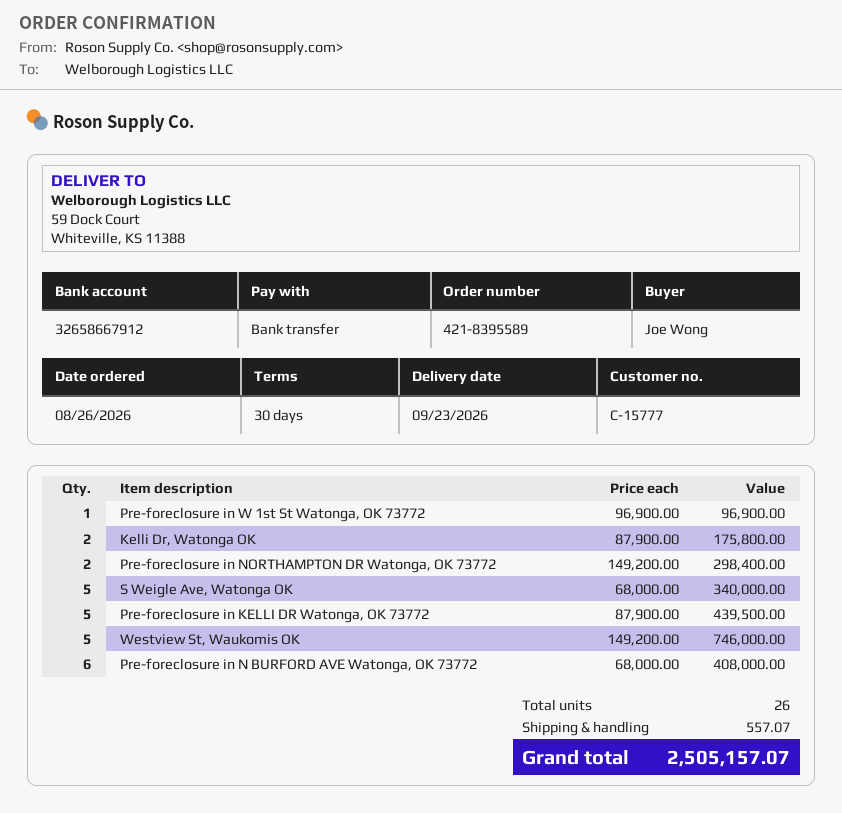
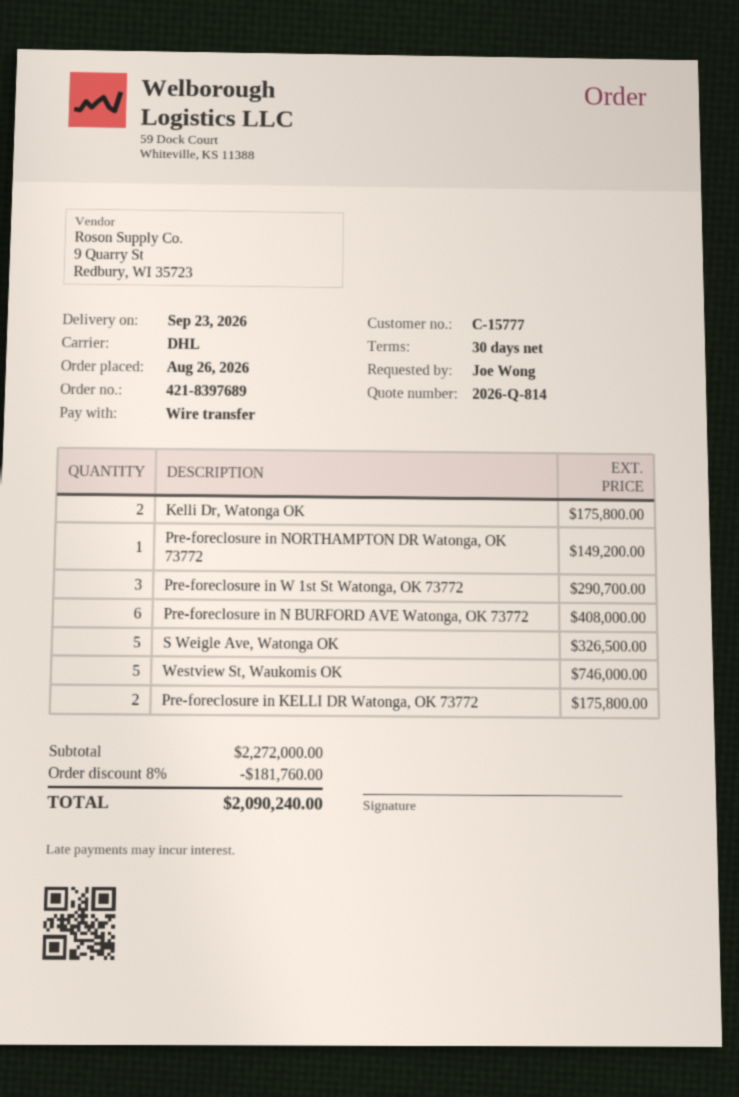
order number: 421-8395589 -> 421-8397689
Pre-foreclosure in W 1st St Watonga, OK 73772: 1 for 96900.00 -> 3 for 290700.00
Pre-foreclosure in NORTHAMPTON DR Watonga, OK 73772: 2 for 298400.00 -> 1 for 149200.00
S Weigle Ave, Watonga OK: 5 for 340000.00 -> 5 for 326500.00
Pre-foreclosure in KELLI DR Watonga, OK 73772: 5 for 439500.00 -> 2 for 175800.00
discount: none -> 8% = 181760.00
shipping: 557.07 -> none
total: 2505157.07 -> 2090240.00

